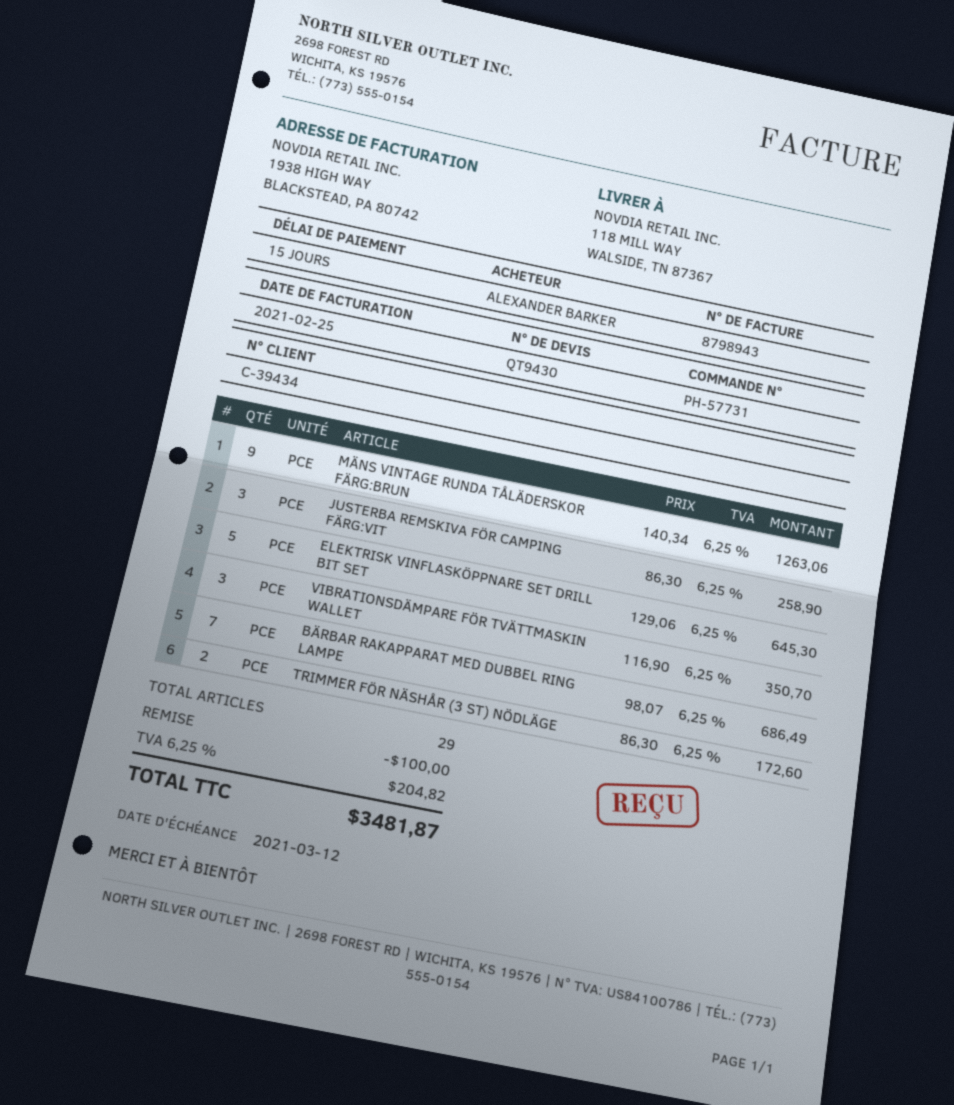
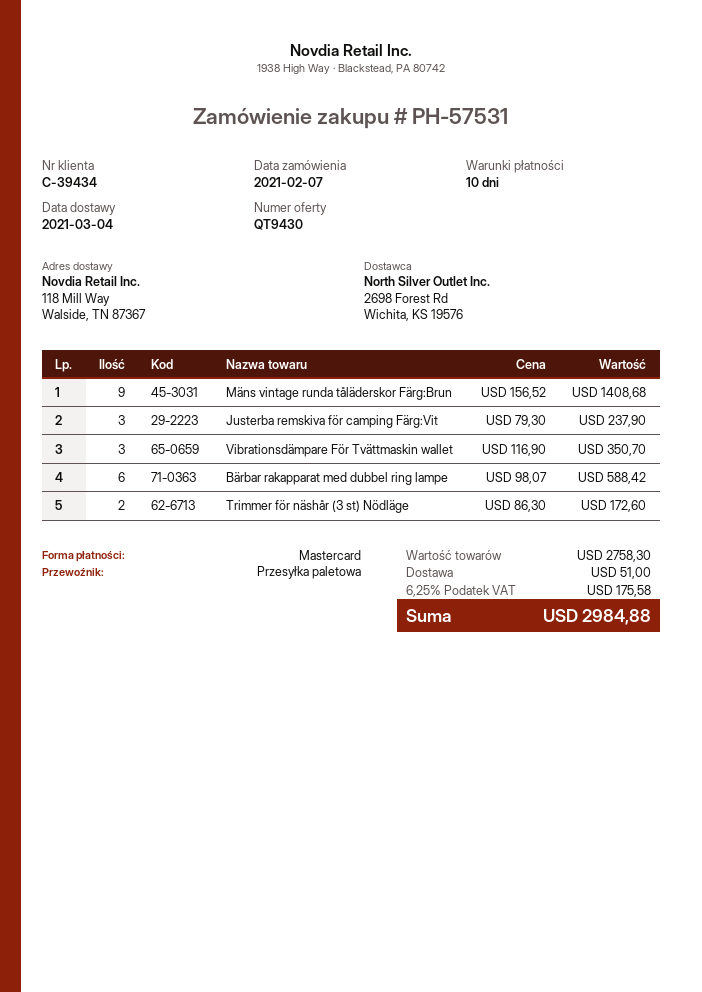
order number: PH-57731 -> PH-57531
payment terms: 15 days -> 10 days
MÄNS VINTAGE RUNDA TÅLÄDERSKOR FÄRG:BRUN: 9 x 140.34 = 1263.06 -> 9 x 156.52 = 1408.68
JUSTERBA REMSKIVA FÖR CAMPING FÄRG:VIT: 3 x 86.30 = 258.90 -> 3 x 79.30 = 237.90
ELEKTRISK VINFLASKÖPPNARE SET DRILL BIT SET: 5 x 129.06 = 645.30 -> none
BÄRBAR RAKAPPARAT MED DUBBEL RING LAMPE: 7 x 98.07 = 686.49 -> 6 x 98.07 = 588.42
discount: 100.00 -> none
shipping: none -> 51.00
tax: 6.25% = 204.82 -> 6.25% = 175.58
total: 3481.87 -> 2984.88

